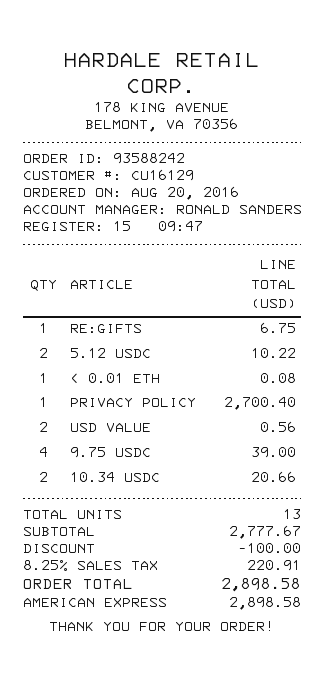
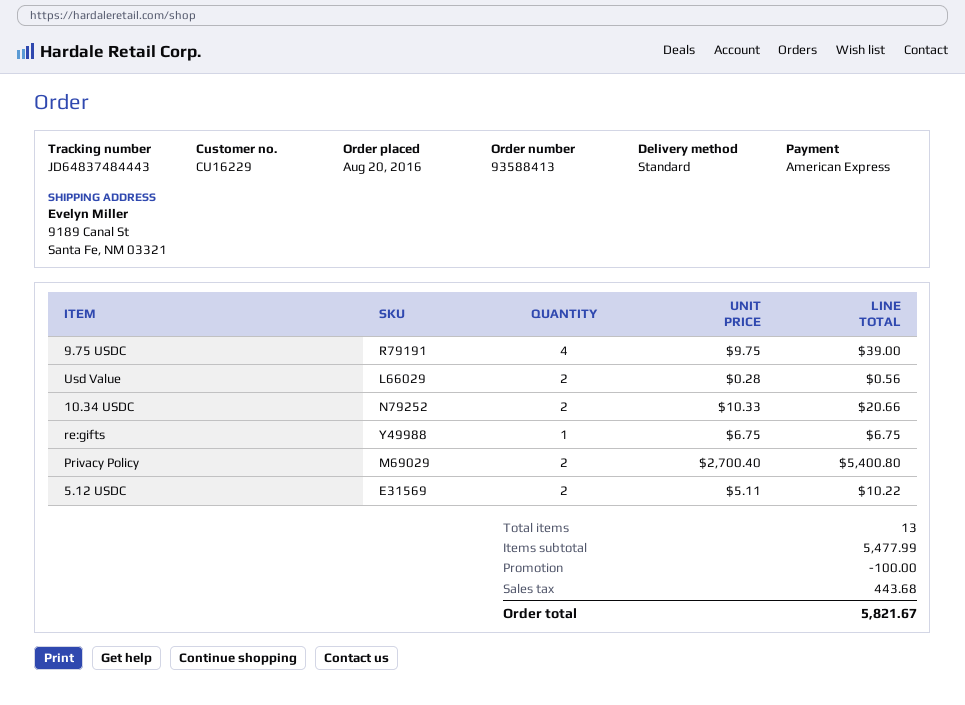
order number: 93588242 -> 93588413
customer number: CU16129 -> CU16229
< 0.01 ETH: 1 for 0.08 -> none
PRIVACY POLICY: 1 for 2700.40 -> 2 for 5400.80
subtotal: 2777.67 -> 5477.99
tax: 220.91 -> 443.68
total: 2898.58 -> 5821.67

